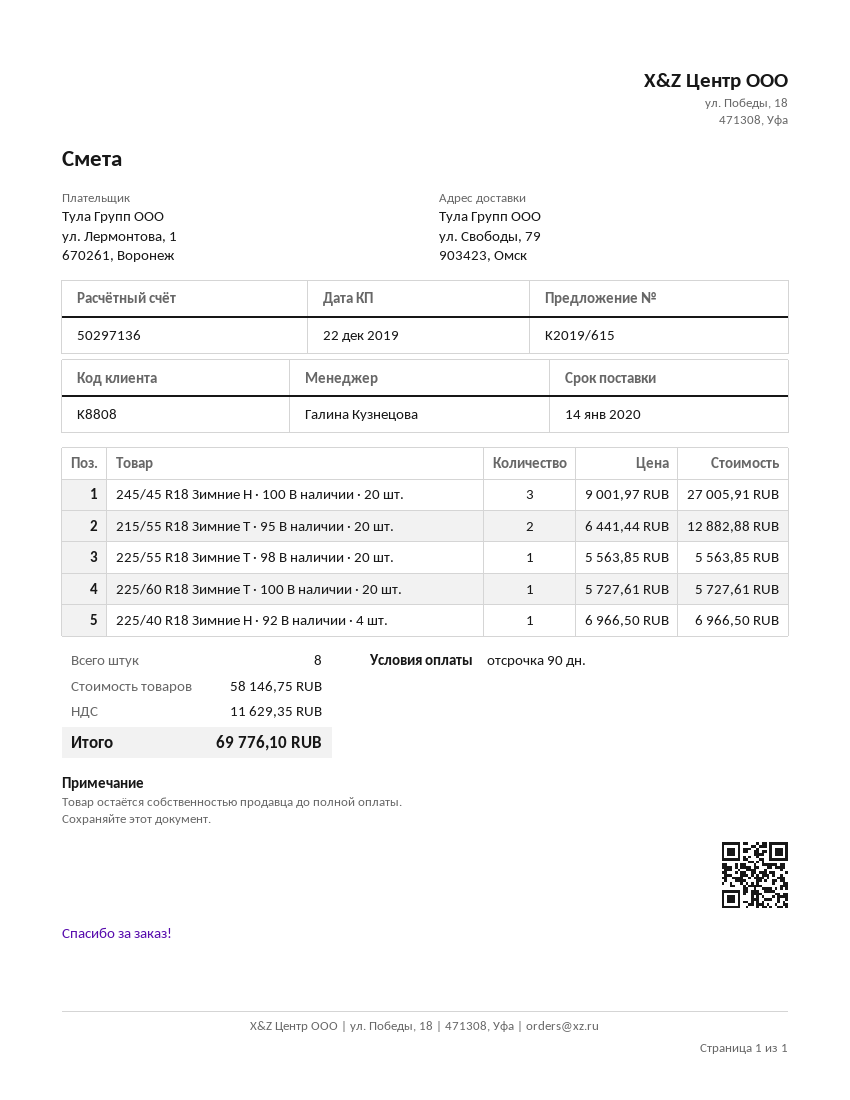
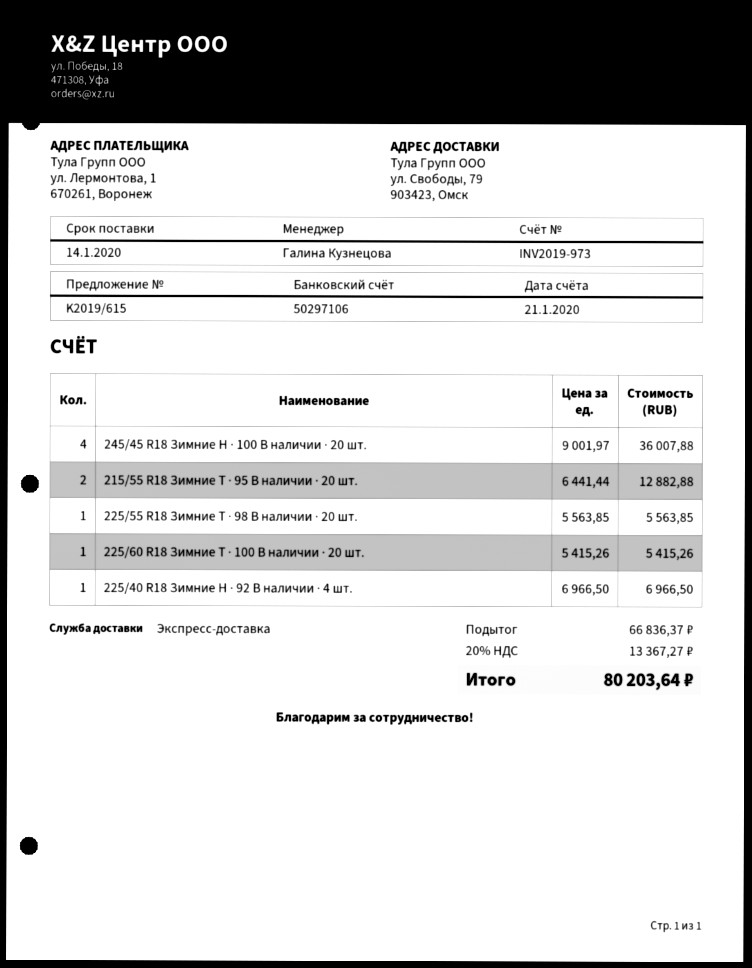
bank account: 50297136 -> 50297106
245/45 R18 Зимние H · 100 В наличии · 20 шт.: 3 x 9001.97 = 27005.91 -> 4 x 9001.97 = 36007.88
225/60 R18 Зимние T · 100 В наличии · 20 шт.: 1 x 5727.61 = 5727.61 -> 1 x 5415.26 = 5415.26
subtotal: 58146.75 -> 66836.37
tax: 11629.35 -> 13367.27
total: 69776.10 -> 80203.64

